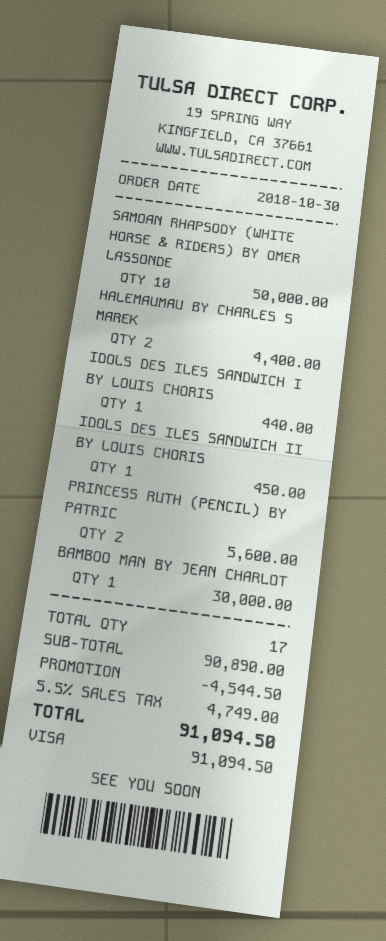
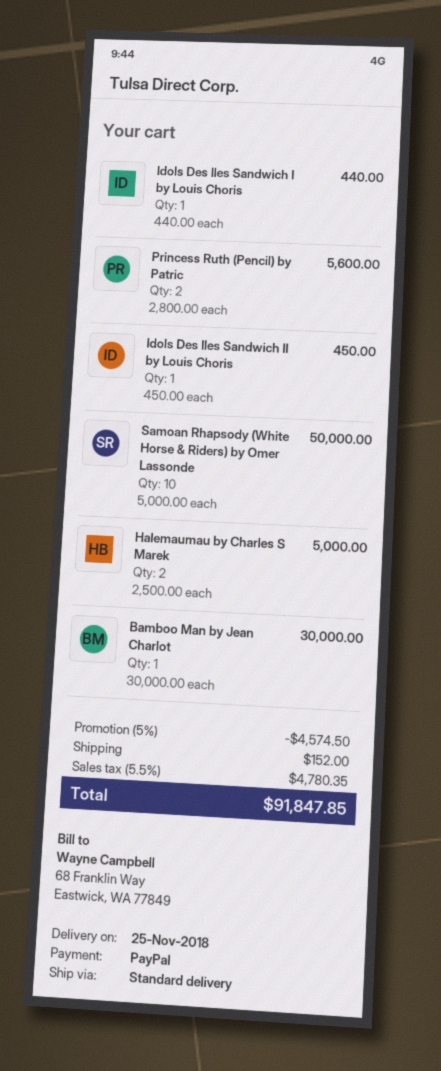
payment method: Visa -> PayPal
HALEMAUMAU BY CHARLES S MAREK: 2 for 4400.00 -> 2 for 5000.00
discount: 4544.50 -> 4574.50
shipping: none -> 152.00
tax: 5.5% = 4749.00 -> 5.5% = 4780.35
total: 91094.50 -> 91847.85

